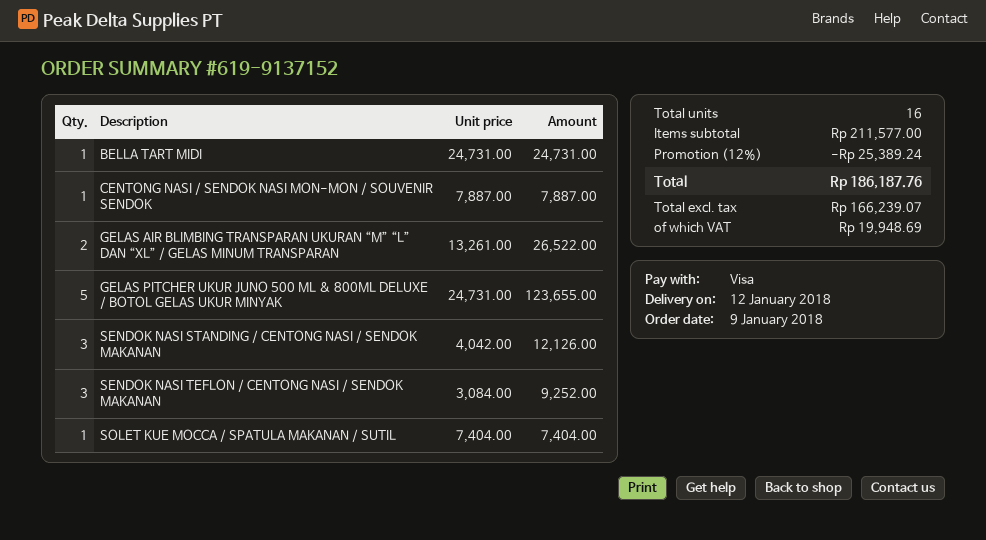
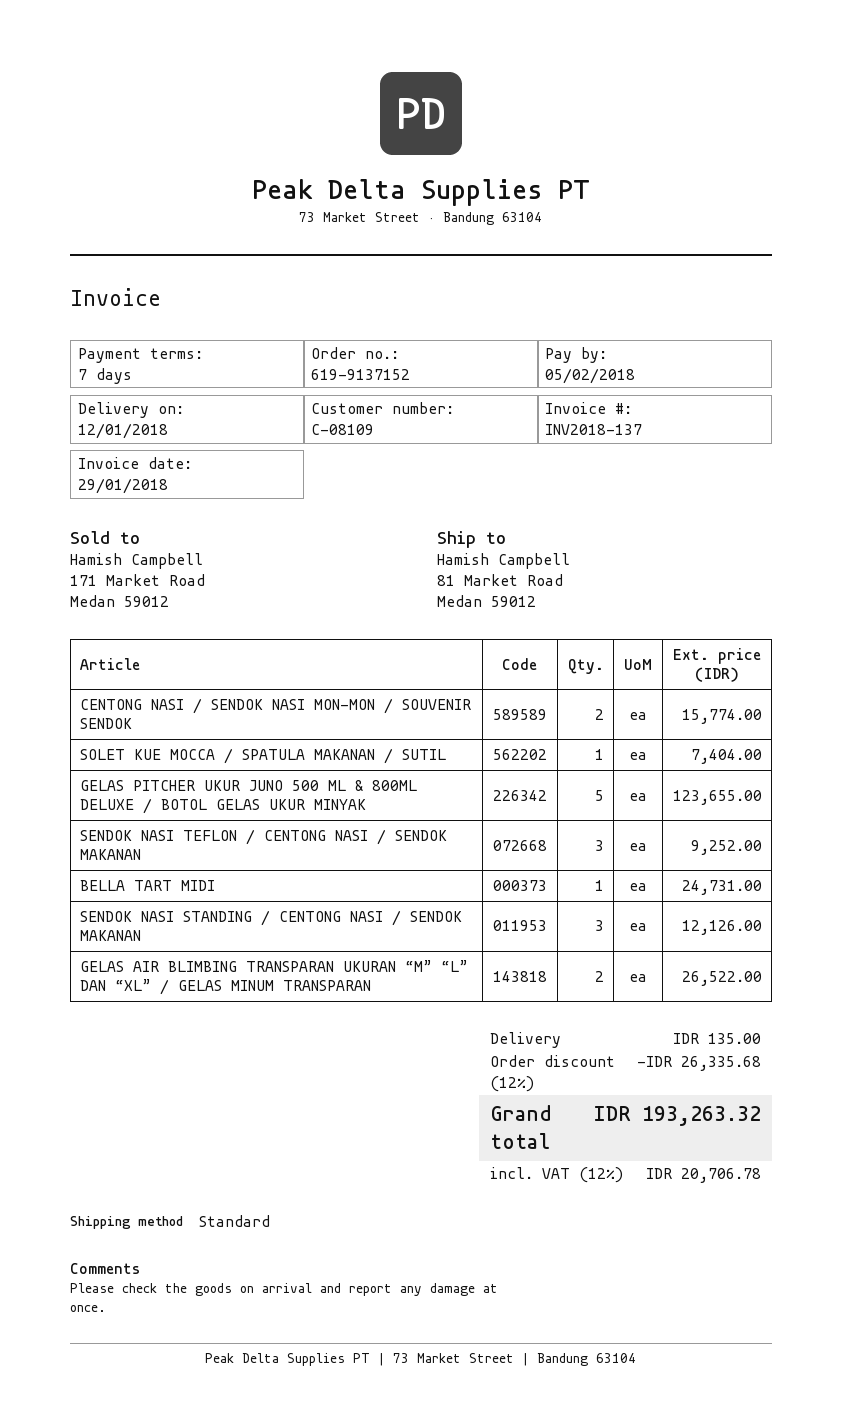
CENTONG NASI / SENDOK NASI MON-MON / SOUVENIR SENDOK: 1 for 7887.00 -> 2 for 15774.00
discount: 12% = 25389.24 -> 12% = 26335.68
shipping: none -> 135.00
tax: 19948.69 -> 20706.78
total: 186187.76 -> 193263.32

